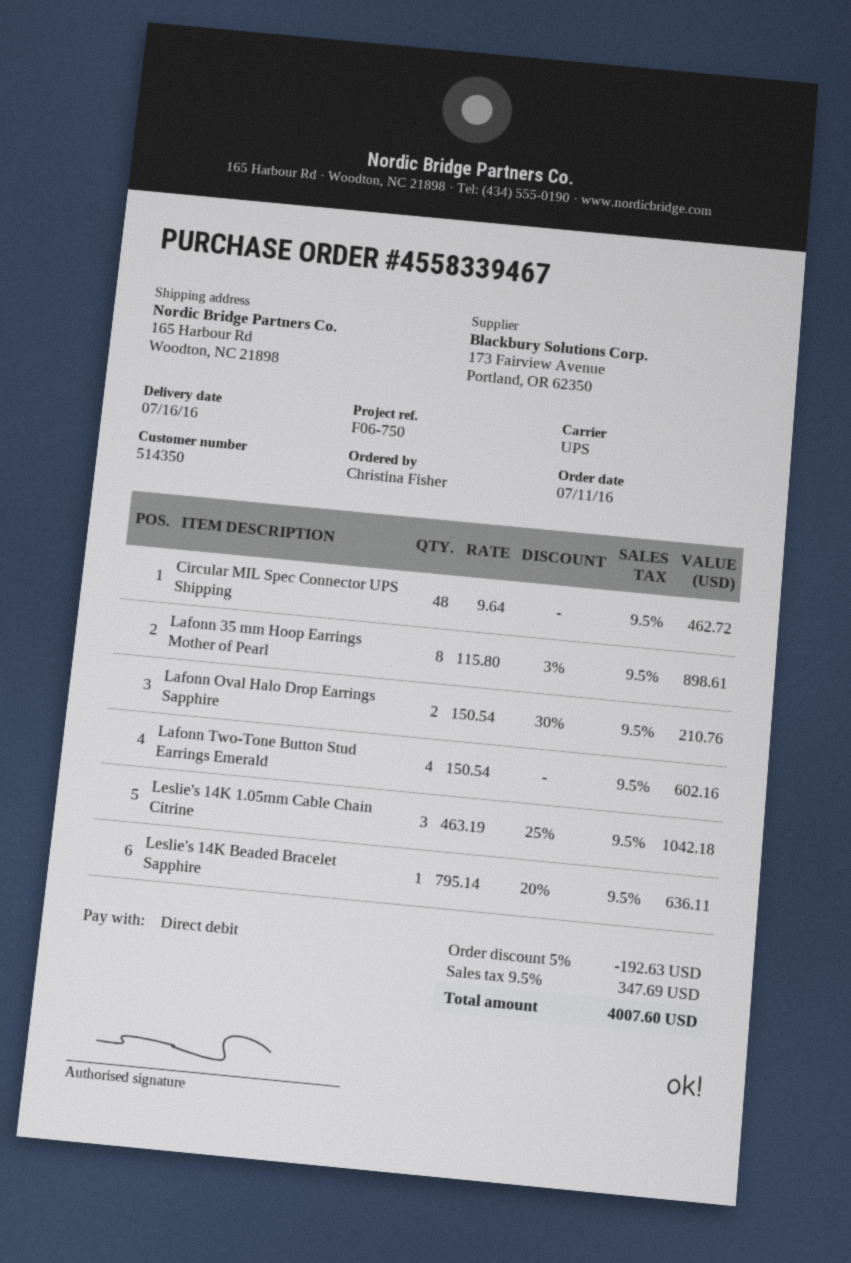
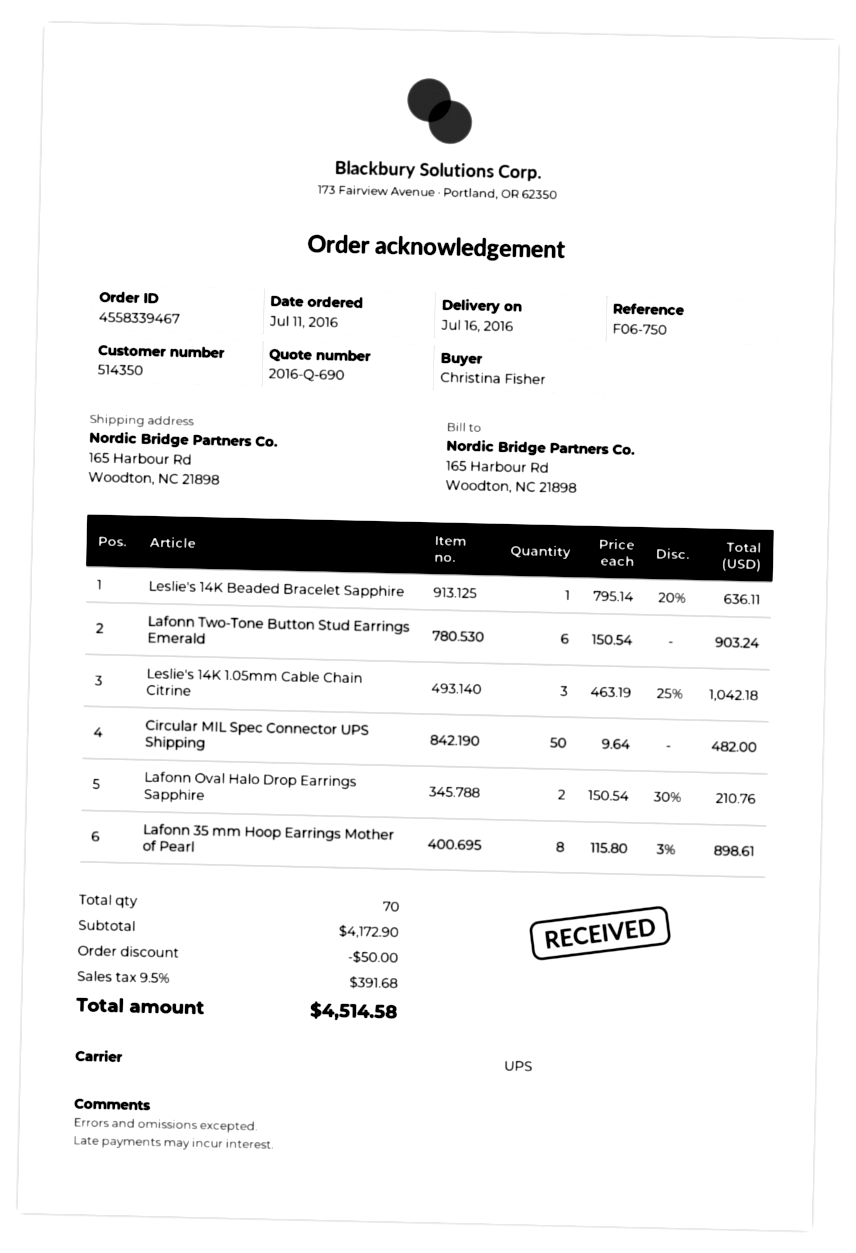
Circular MIL Spec Connector UPS Shipping: 48 x 9.64 = 462.72 -> 50 x 9.64 = 482.00
Lafonn Two-Tone Button Stud Earrings Emerald: 4 x 150.54 = 602.16 -> 6 x 150.54 = 903.24
discount: 192.63 -> 50.00
tax: 9.5% = 347.69 -> 9.5% = 391.68
total: 4007.60 -> 4514.58

